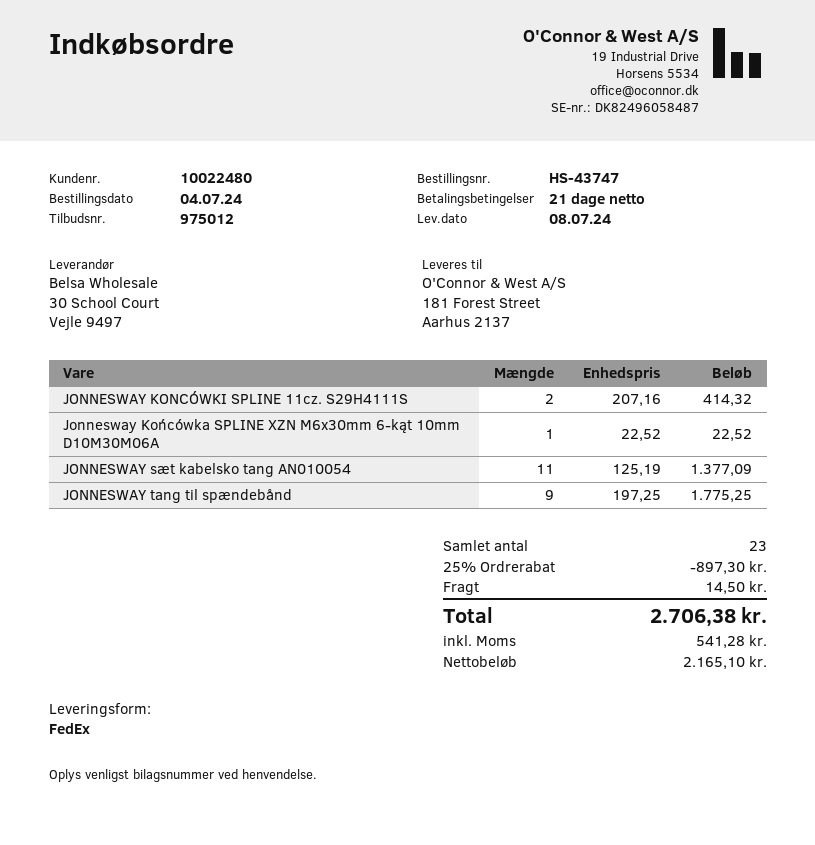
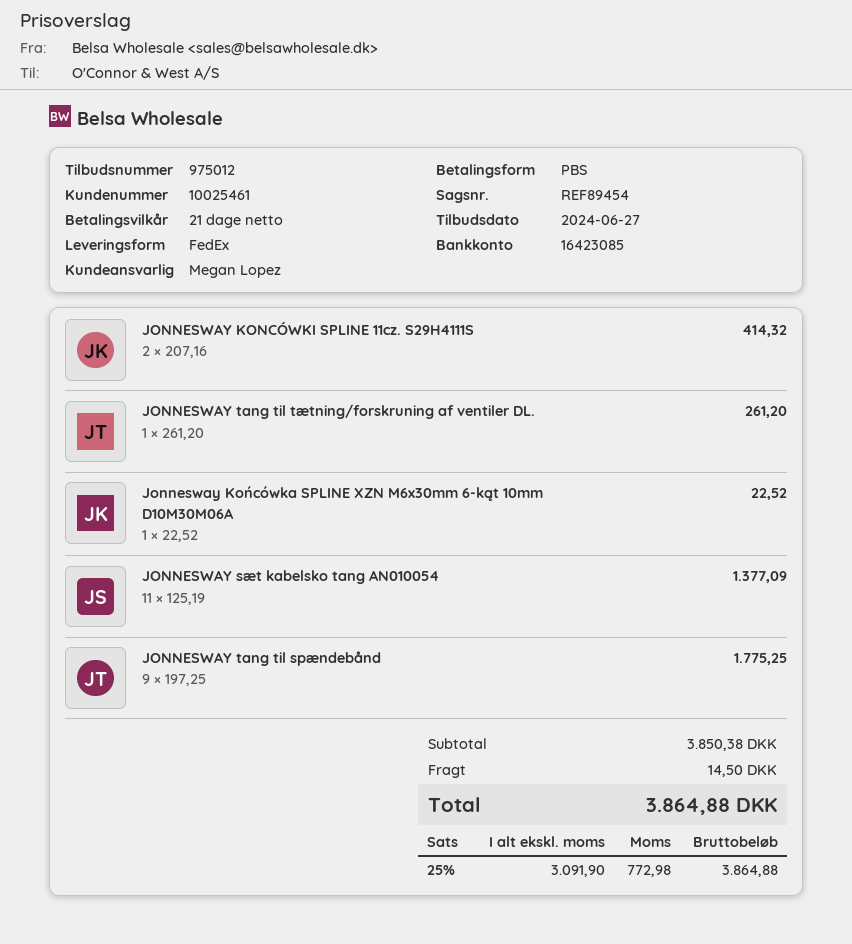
customer number: 10022480 -> 10025461
JONNESWAY tang til tætning/forskruning af ventiler DL.: none -> 1 x 261.20 = 261.20
discount: 25% = 897.30 -> none
net: 2165.10 -> 3091.90
tax: 541.28 -> 772.98
total: 2706.38 -> 3864.88

